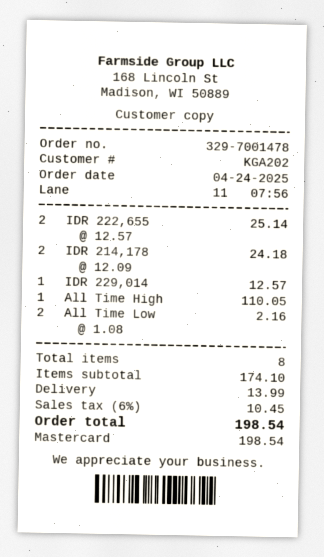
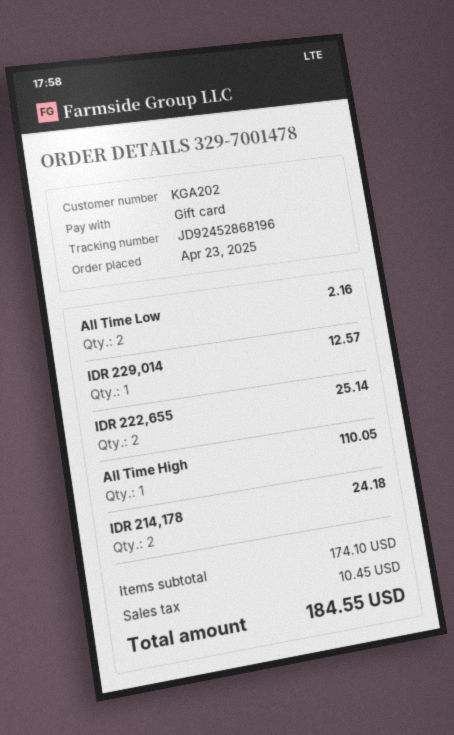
order date: 2025-04-24 -> 2025-04-23
payment method: Mastercard -> gift card
shipping: 13.99 -> none
total: 198.54 -> 184.55

